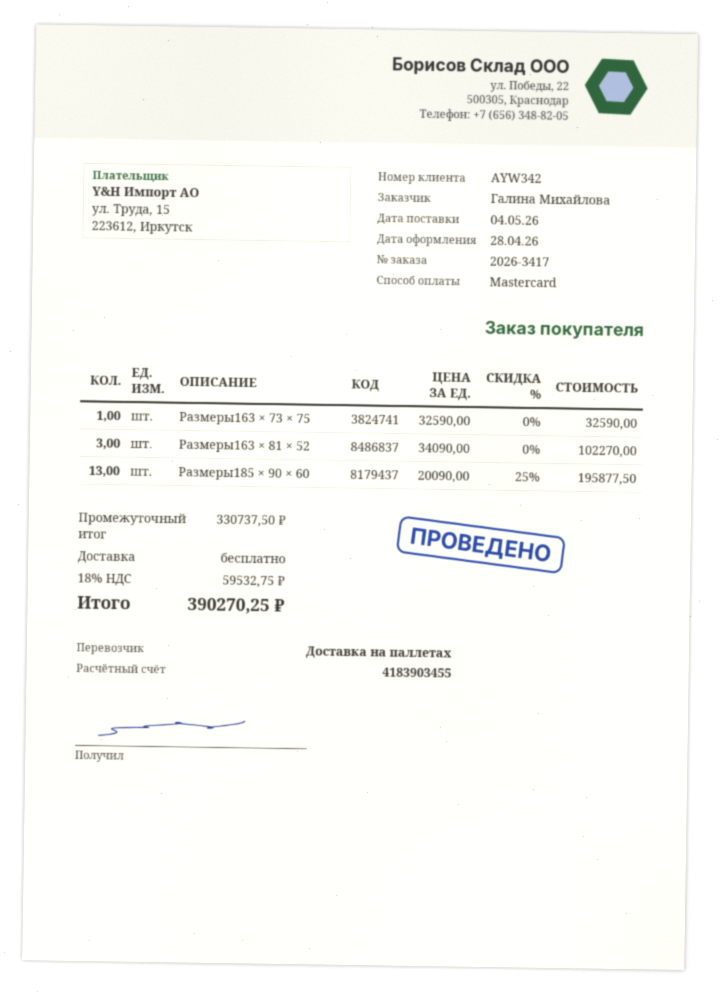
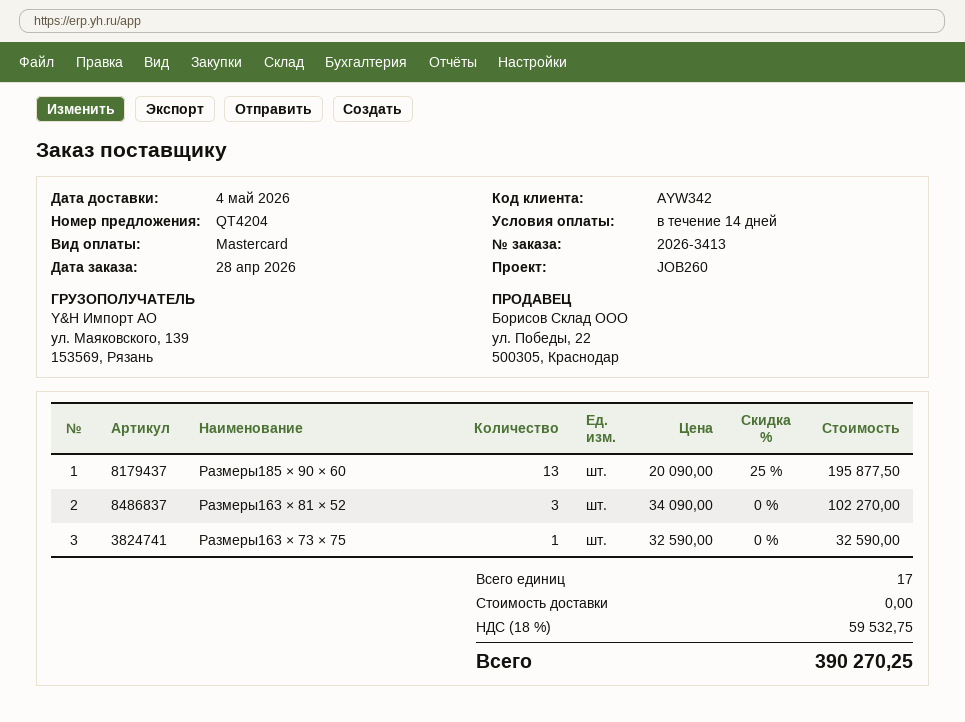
order number: 2026-3417 -> 2026-3413

